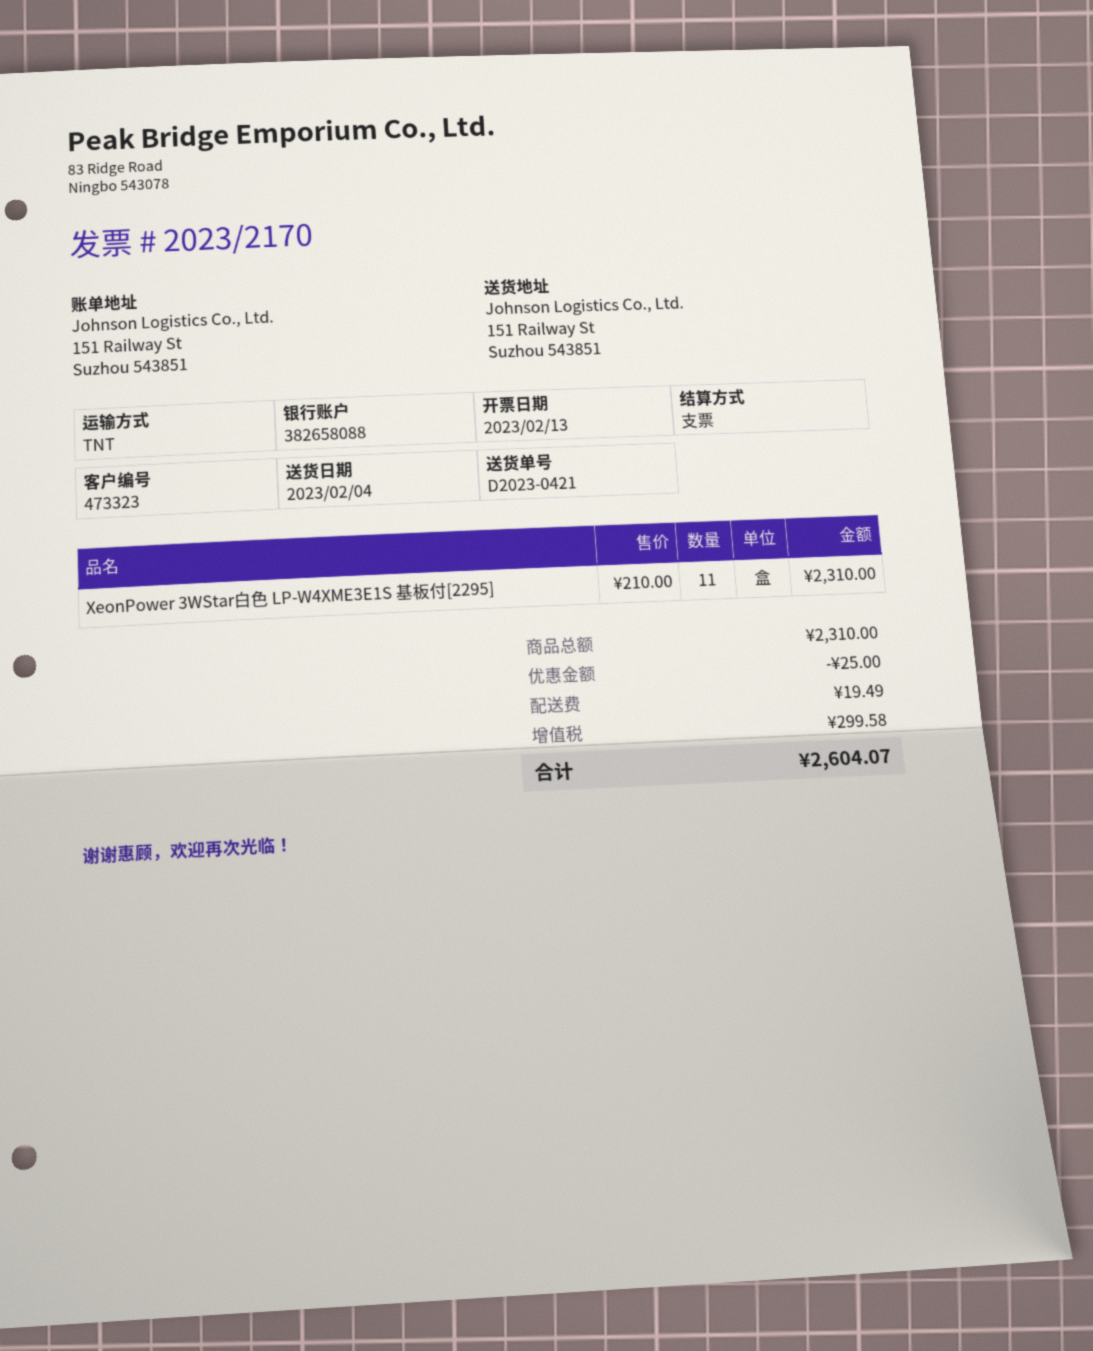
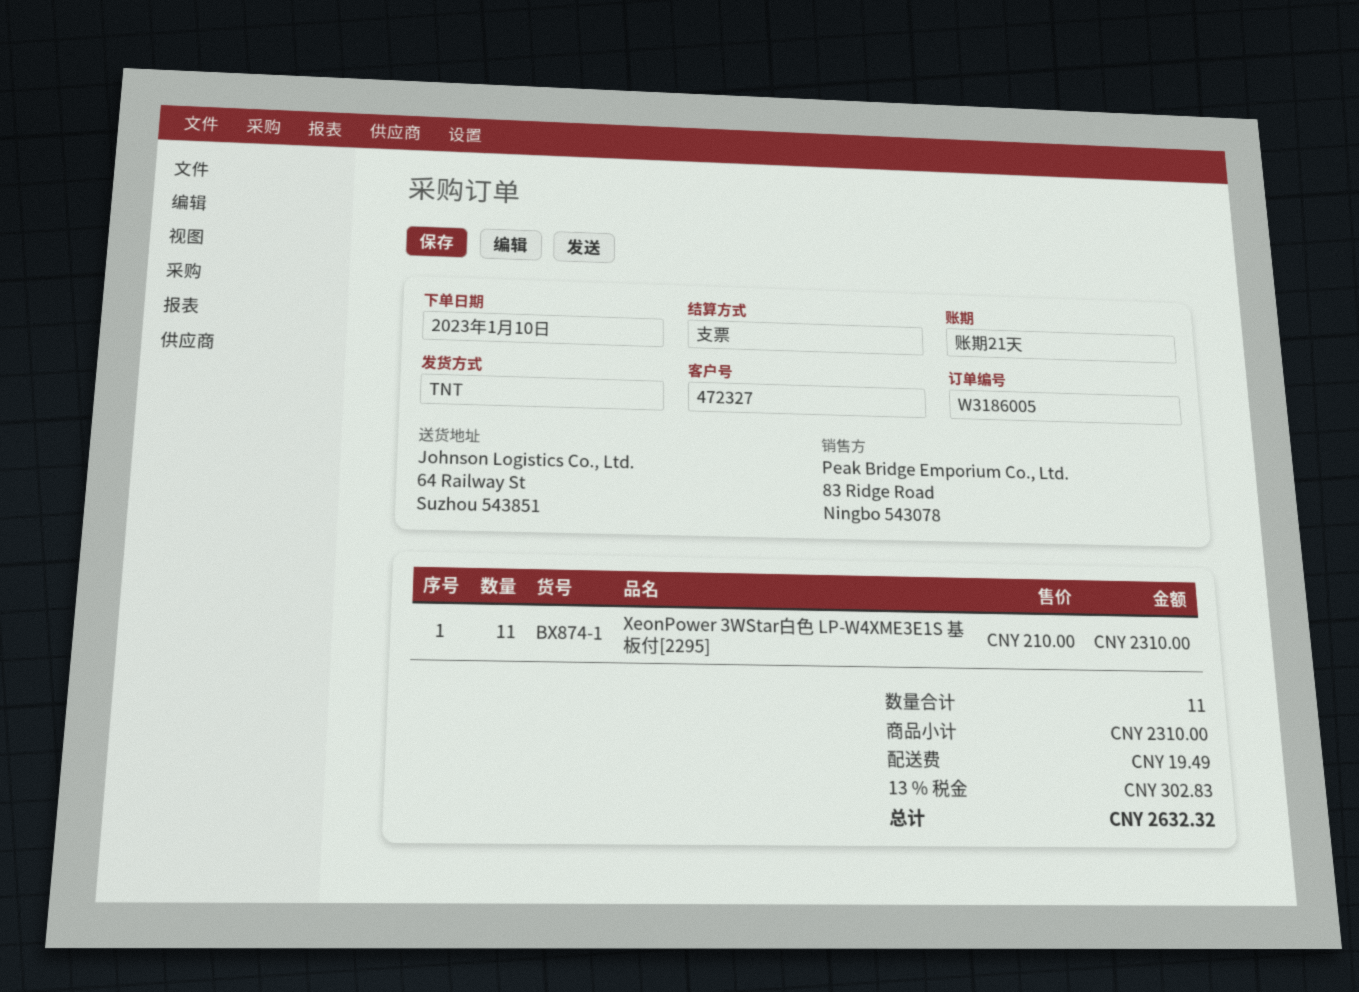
customer number: 473323 -> 472327
ship to: 151 Railway St, Suzhou 543851 -> 64 Railway St, Suzhou 543851
discount: 25.00 -> none
tax: 299.58 -> 302.83
total: 2604.07 -> 2632.32

